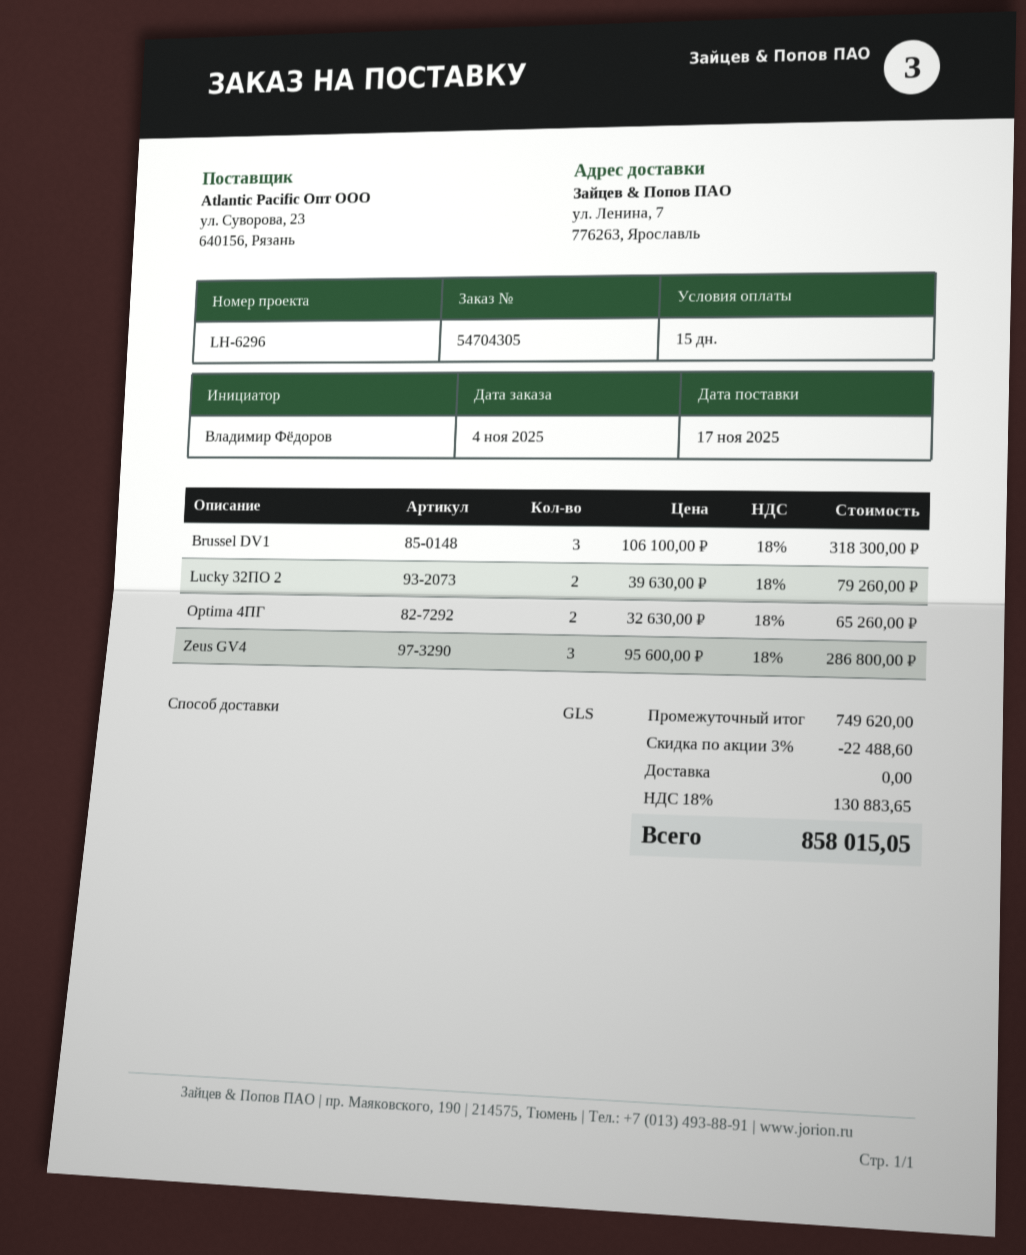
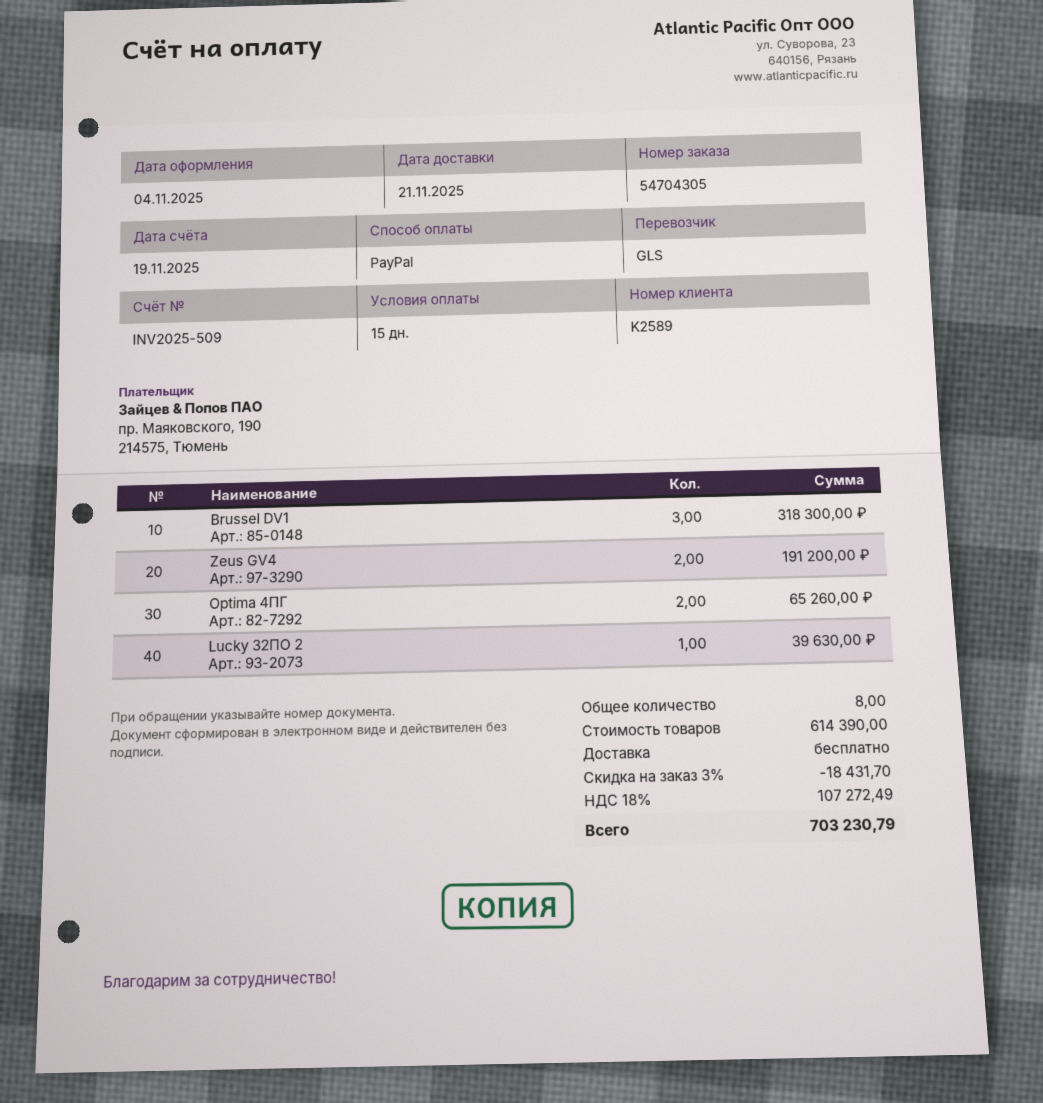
delivery date: 2025-11-17 -> 2025-11-21
Lucky 32ПО 2: 2 for 79260.00 -> 1 for 39630.00
Zeus GV4: 3 for 286800.00 -> 2 for 191200.00
subtotal: 749620.00 -> 614390.00
discount: 3% = 22488.60 -> 3% = 18431.70
tax: 18% = 130883.65 -> 18% = 107272.49
total: 858015.05 -> 703230.79

